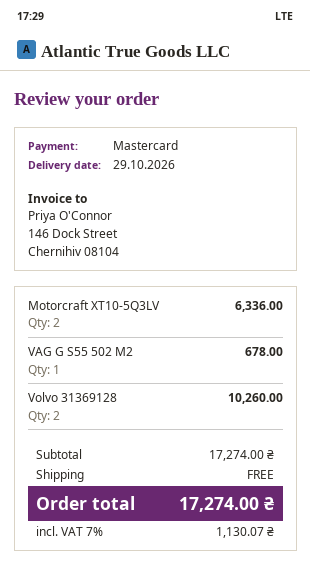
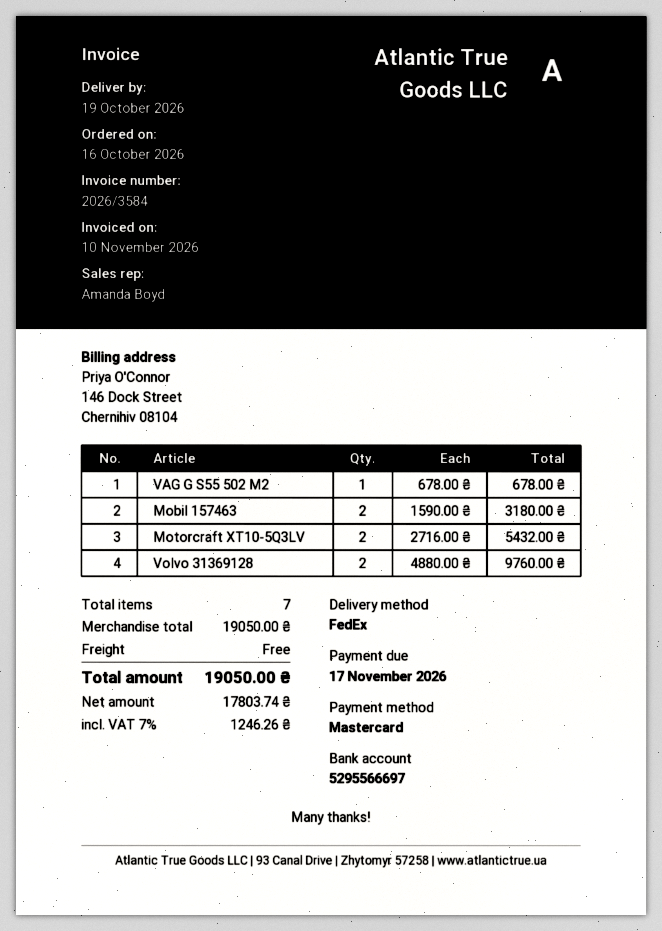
delivery date: 2026-10-29 -> 2026-10-19
Motorcraft XT10-5Q3LV: 2 for 6336.00 -> 2 for 5432.00
Volvo 31369128: 2 for 10260.00 -> 2 for 9760.00
Mobil 157463: none -> 2 for 3180.00
subtotal: 17274.00 -> 19050.00
tax: 7% = 1130.07 -> 7% = 1246.26
total: 17274.00 -> 19050.00

